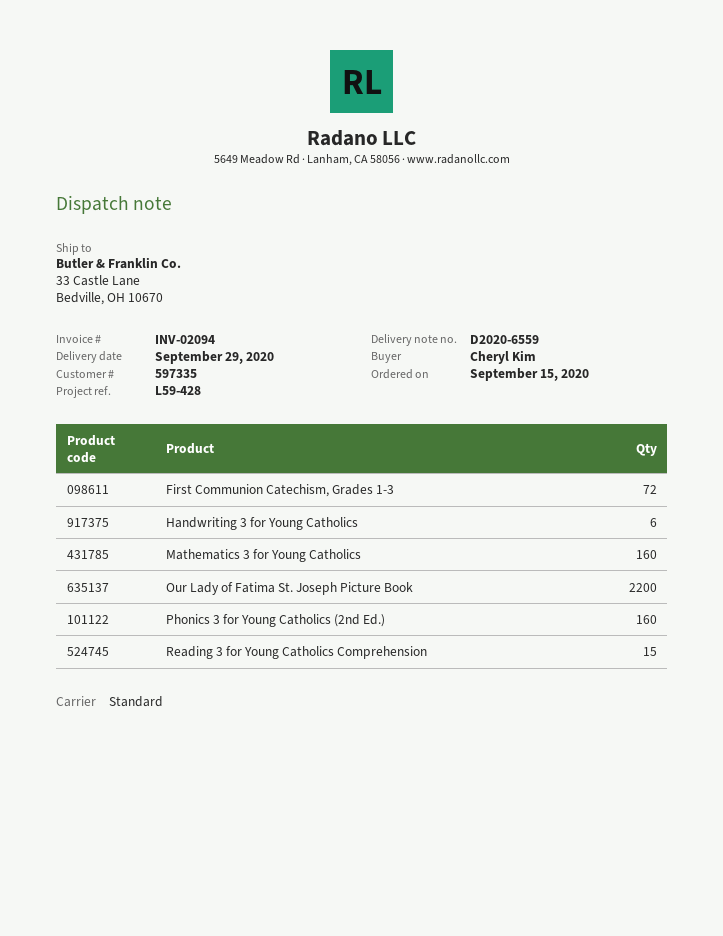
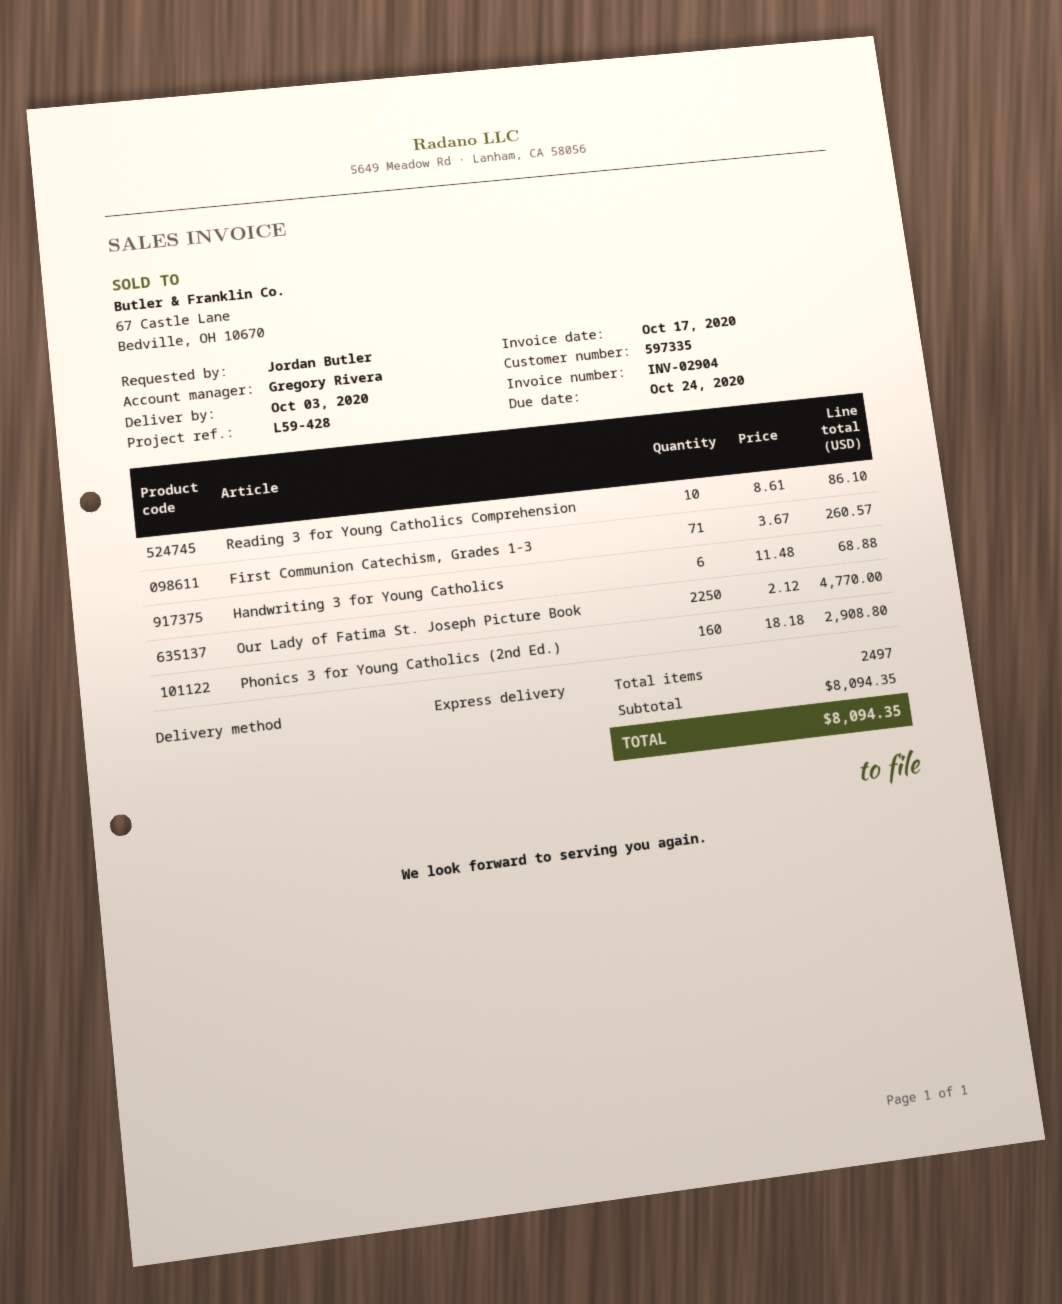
delivery date: 2020-09-29 -> 2020-10-03
invoice number: INV-02094 -> INV-02904
ordered by: Cheryl Kim -> Jordan Butler
shipping method: standard -> express
First Communion Catechism, Grades 1-3: 72 -> 71
Mathematics 3 for Young Catholics: 160 -> none
Our Lady of Fatima St. Joseph Picture Book: 2200 -> 2250
Reading 3 for Young Catholics Comprehension: 15 -> 10

